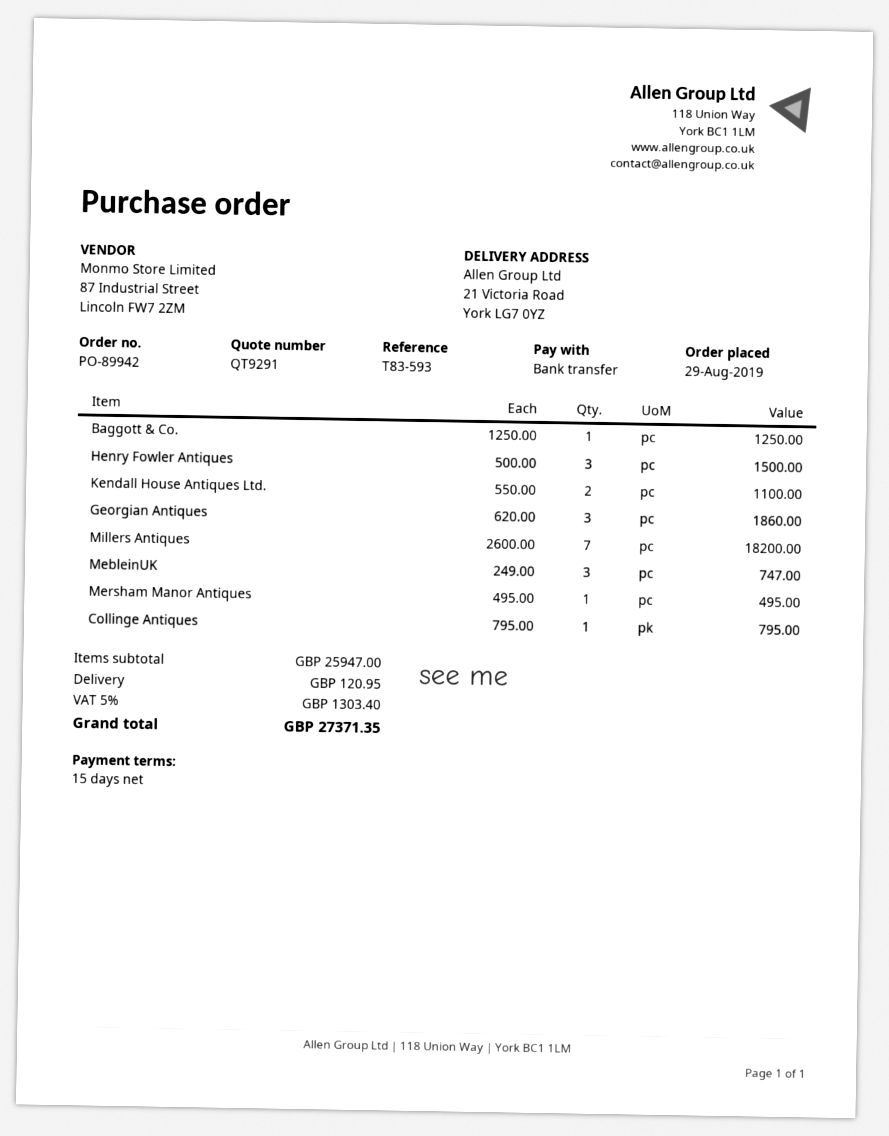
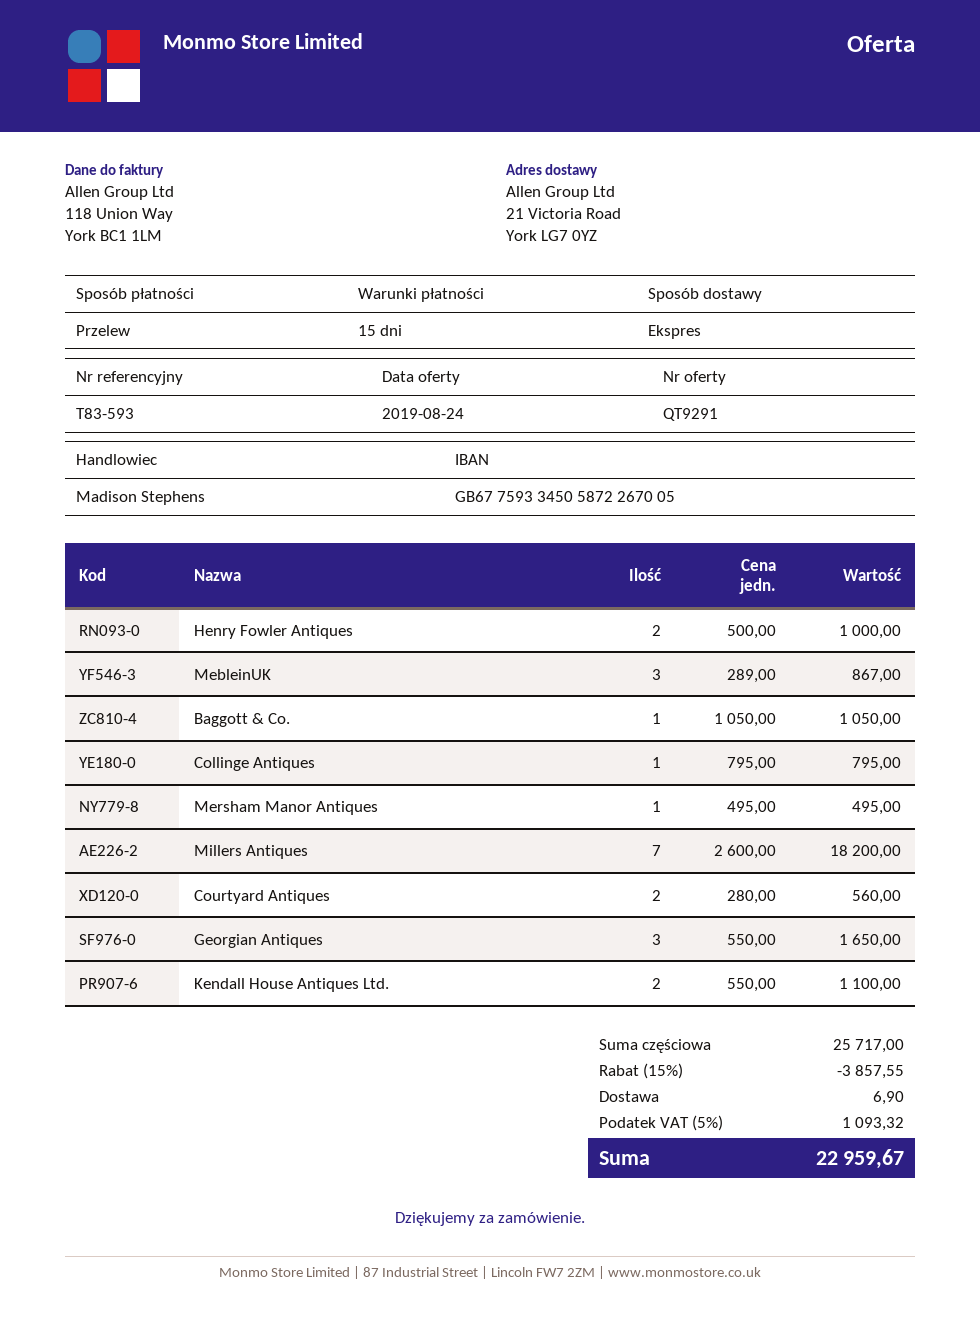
Baggott & Co.: 1 x 1250.00 = 1250.00 -> 1 x 1050.00 = 1050.00
Henry Fowler Antiques: 3 x 500.00 = 1500.00 -> 2 x 500.00 = 1000.00
Georgian Antiques: 3 x 620.00 = 1860.00 -> 3 x 550.00 = 1650.00
MebleinUK: 3 x 249.00 = 747.00 -> 3 x 289.00 = 867.00
Courtyard Antiques: none -> 2 x 280.00 = 560.00
subtotal: 25947.00 -> 25717.00
discount: none -> 15% = 3857.55
shipping: 120.95 -> 6.90
tax: 5% = 1303.40 -> 5% = 1093.32
total: 27371.35 -> 22959.67

